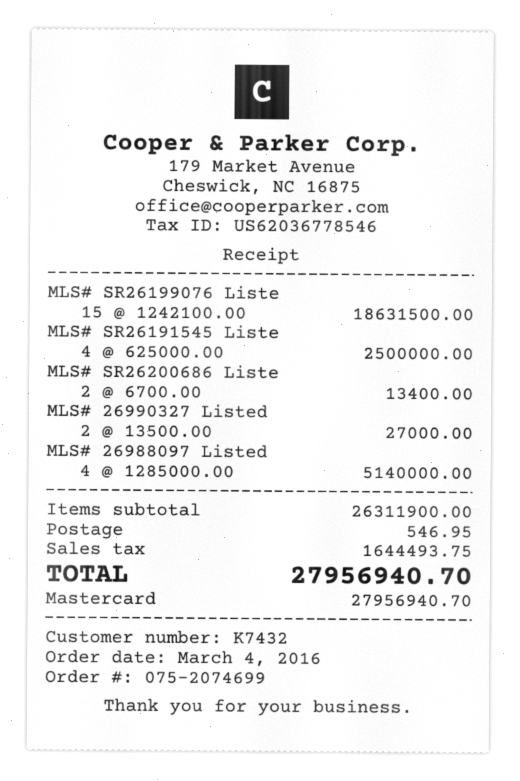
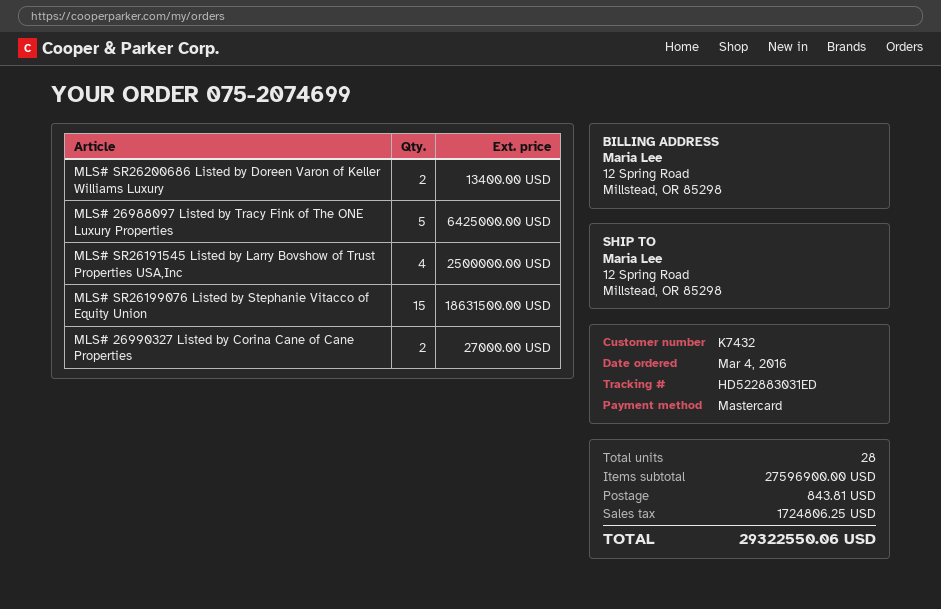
MLS# 26988097 Listed: 4 for 5140000.00 -> 5 for 6425000.00
subtotal: 26311900.00 -> 27596900.00
shipping: 546.95 -> 843.81
tax: 1644493.75 -> 1724806.25
total: 27956940.70 -> 29322550.06

